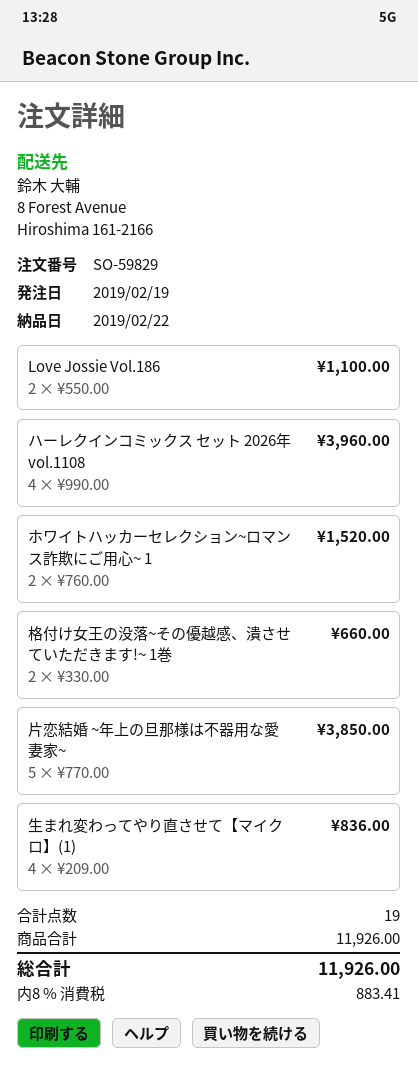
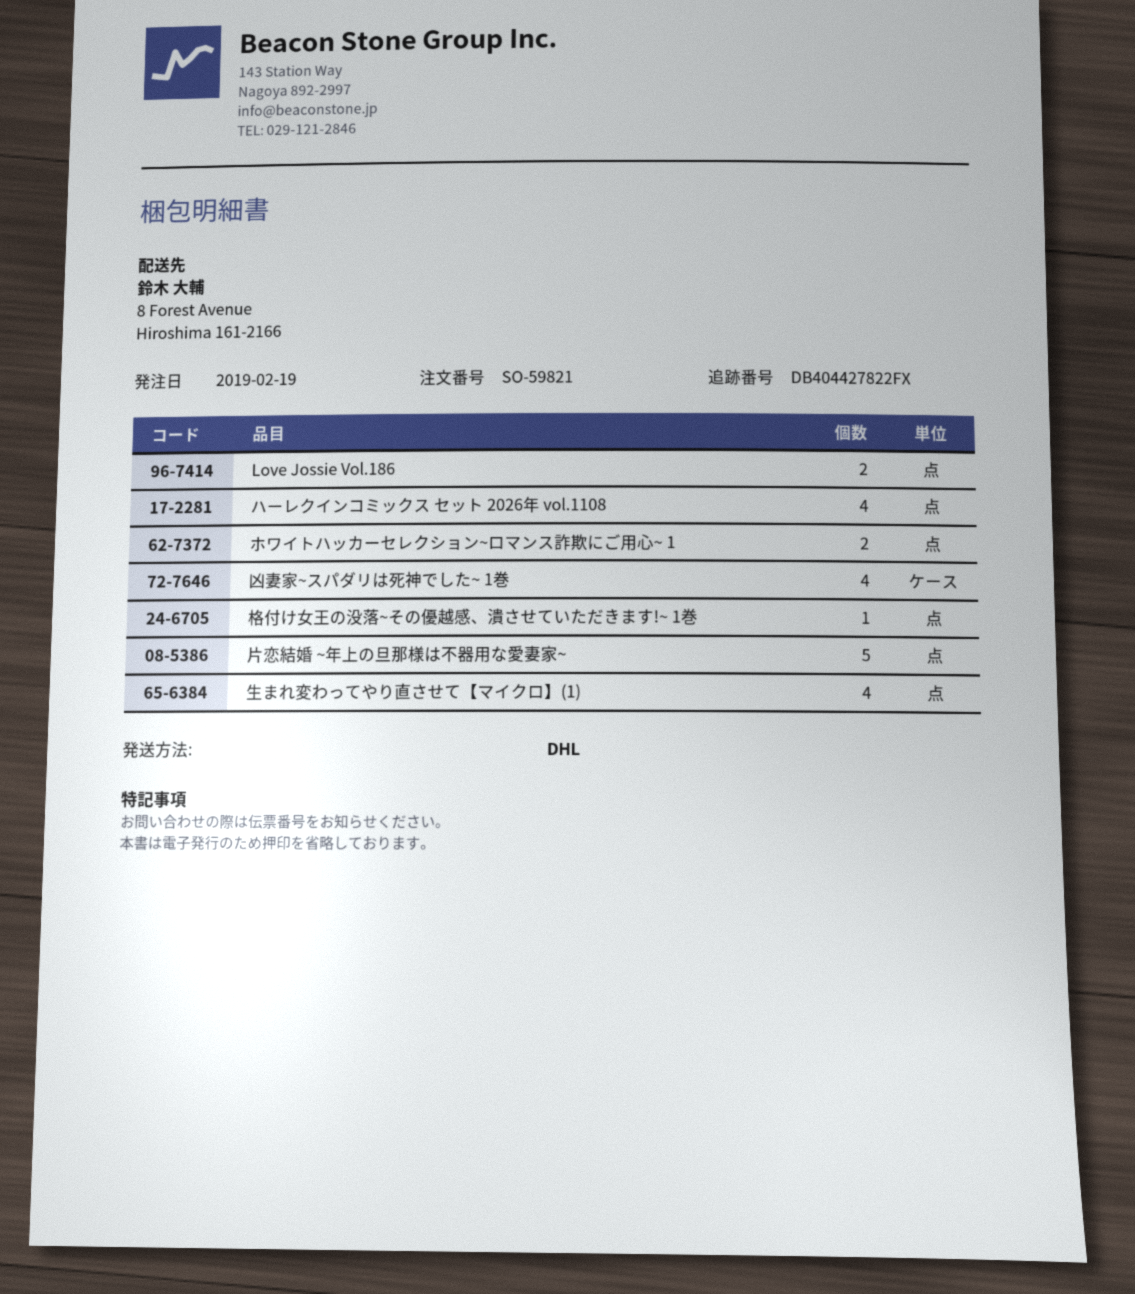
order number: SO-59829 -> SO-59821
格付け女王の没落~その優越感、潰させていただきます!~ 1巻: 2 -> 1
凶妻家~スパダリは死神でした~ 1巻: none -> 4

